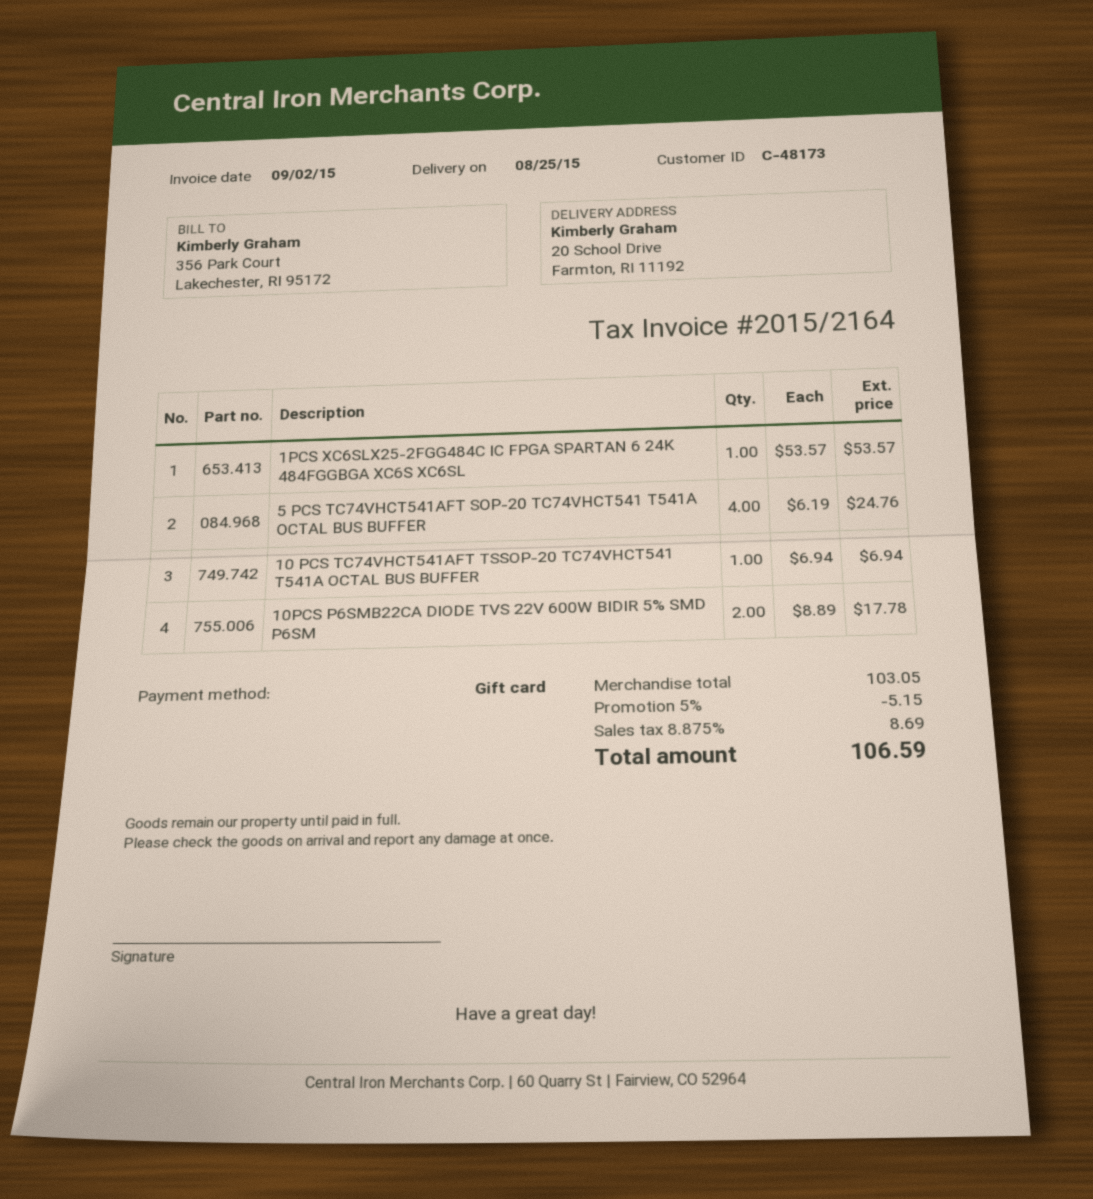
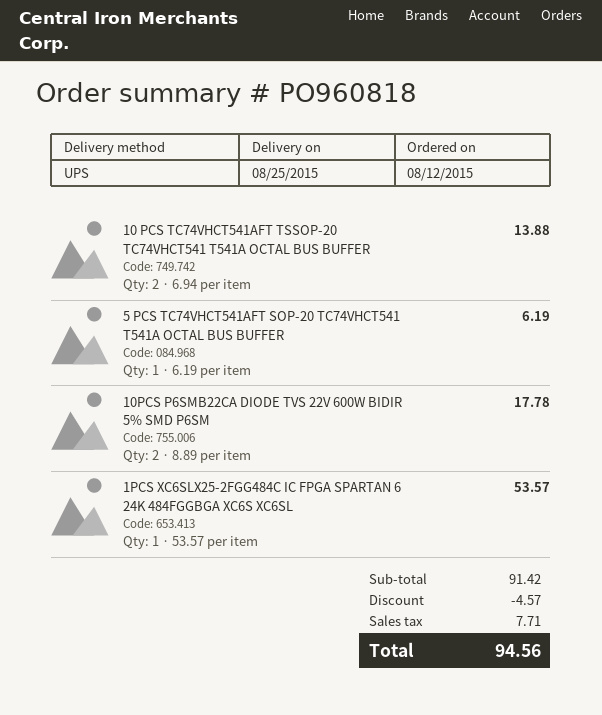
5 PCS TC74VHCT541AFT SOP-20 TC74VHCT541 T541A OCTAL BUS BUFFER: 4 x 6.19 = 24.76 -> 1 x 6.19 = 6.19
10 PCS TC74VHCT541AFT TSSOP-20 TC74VHCT541 T541A OCTAL BUS BUFFER: 1 x 6.94 = 6.94 -> 2 x 6.94 = 13.88
subtotal: 103.05 -> 91.42
discount: 5.15 -> 4.57
tax: 8.69 -> 7.71
total: 106.59 -> 94.56

